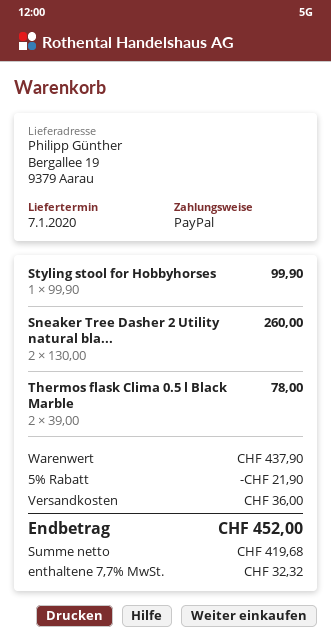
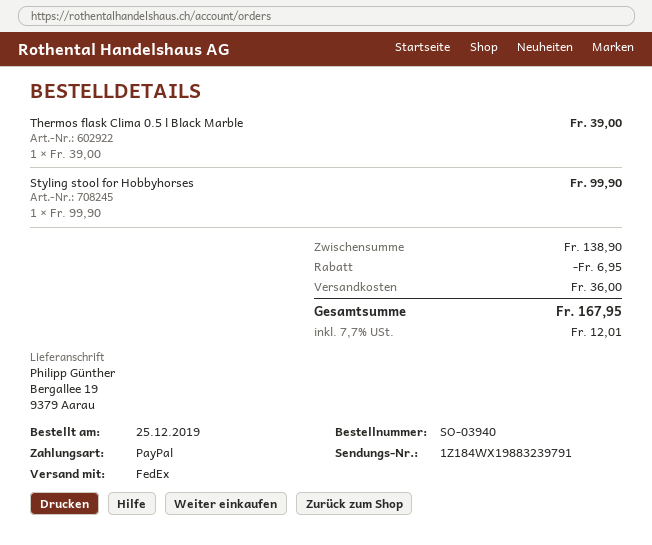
Sneaker Tree Dasher 2 Utility natural bla...: 2 x 130.00 = 260.00 -> none
Thermos flask Clima 0.5 l Black Marble: 2 x 39.00 = 78.00 -> 1 x 39.00 = 39.00
subtotal: 437.90 -> 138.90
discount: 21.90 -> 6.95
tax: 7.7% = 32.32 -> 7.7% = 12.01
total: 452.00 -> 167.95

